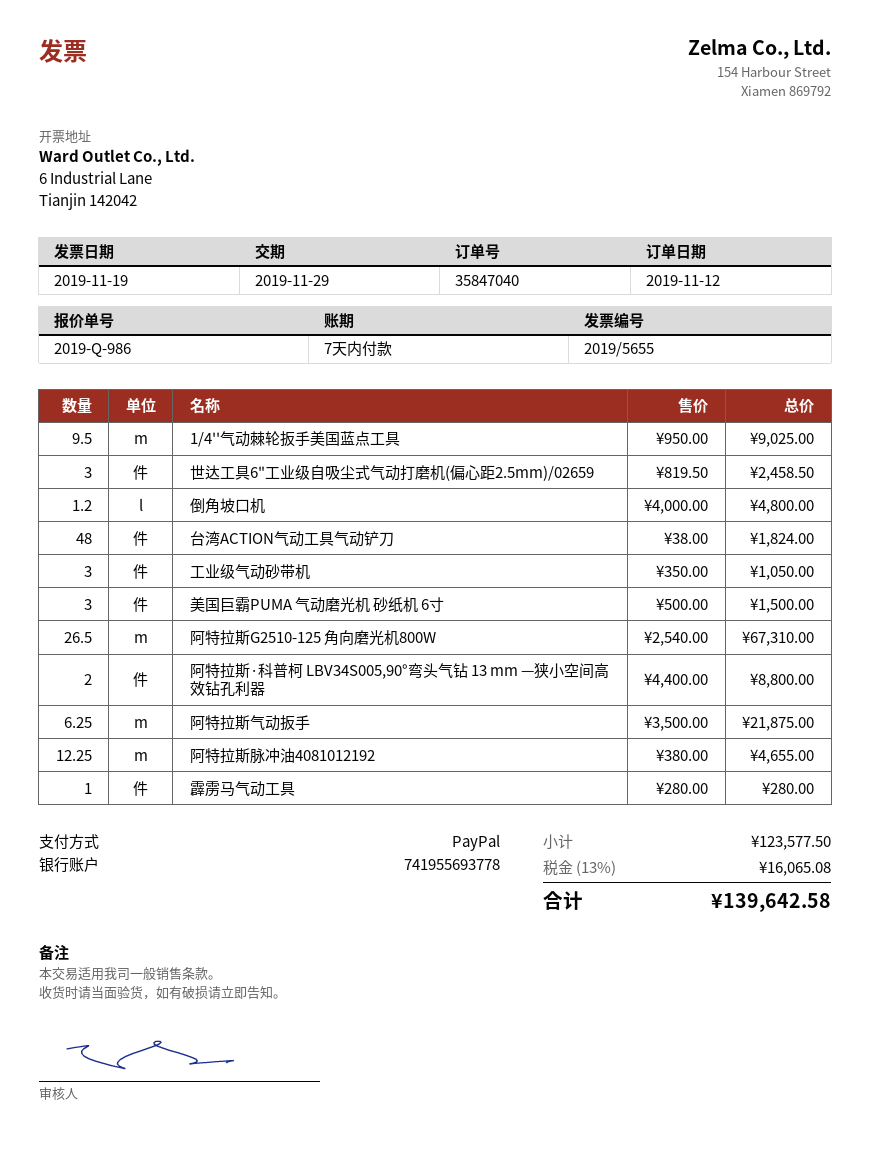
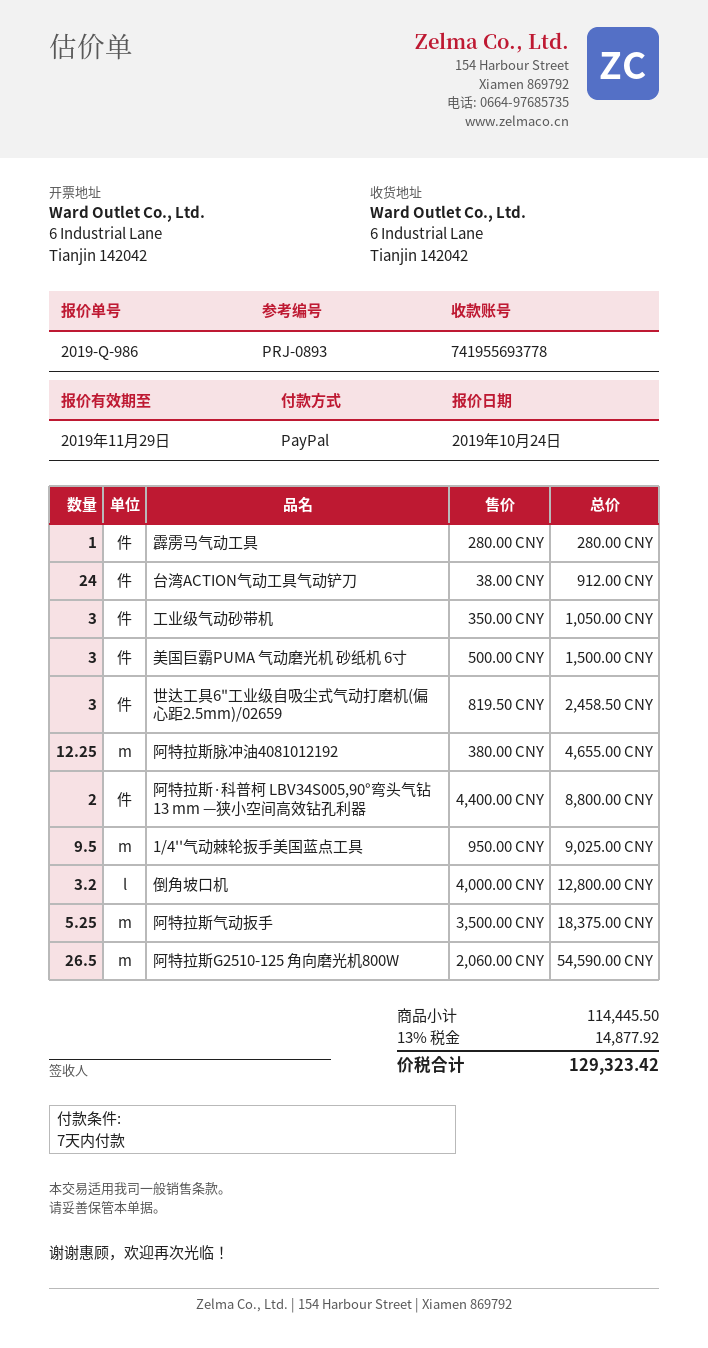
倒角坡口机: 1.2 x 4000.00 = 4800.00 -> 3.2 x 4000.00 = 12800.00
台湾ACTION气动工具气动铲刀: 48 x 38.00 = 1824.00 -> 24 x 38.00 = 912.00
阿特拉斯G2510-125 角向磨光机800W: 26.5 x 2540.00 = 67310.00 -> 26.5 x 2060.00 = 54590.00
阿特拉斯气动扳手: 6.25 x 3500.00 = 21875.00 -> 5.25 x 3500.00 = 18375.00
subtotal: 123577.50 -> 114445.50
tax: 13% = 16065.08 -> 13% = 14877.92
total: 139642.58 -> 129323.42

